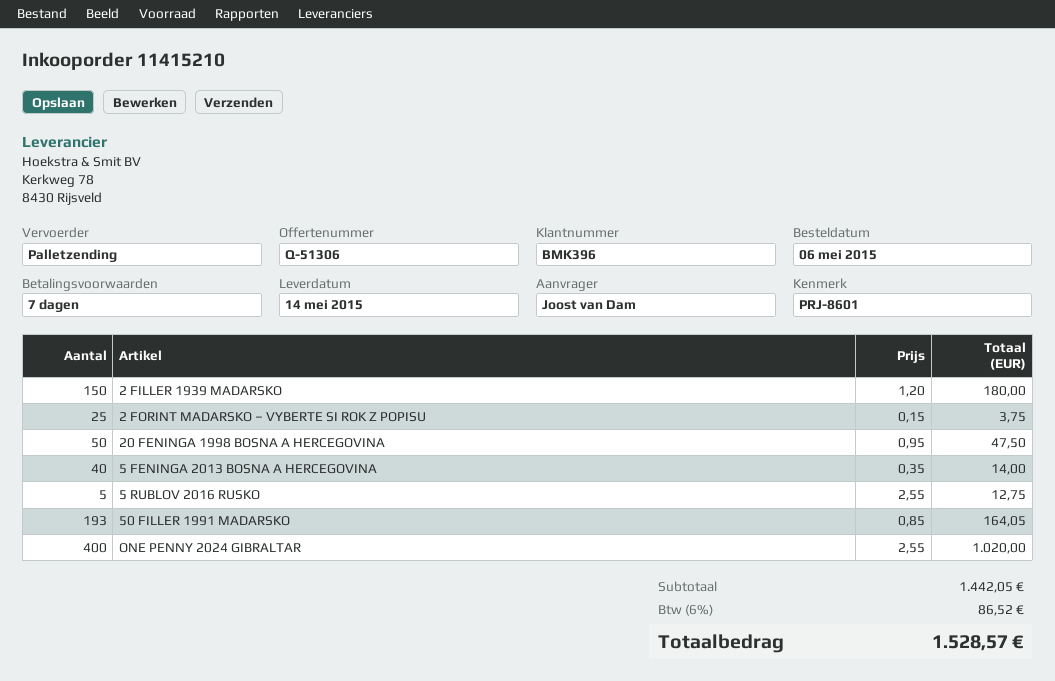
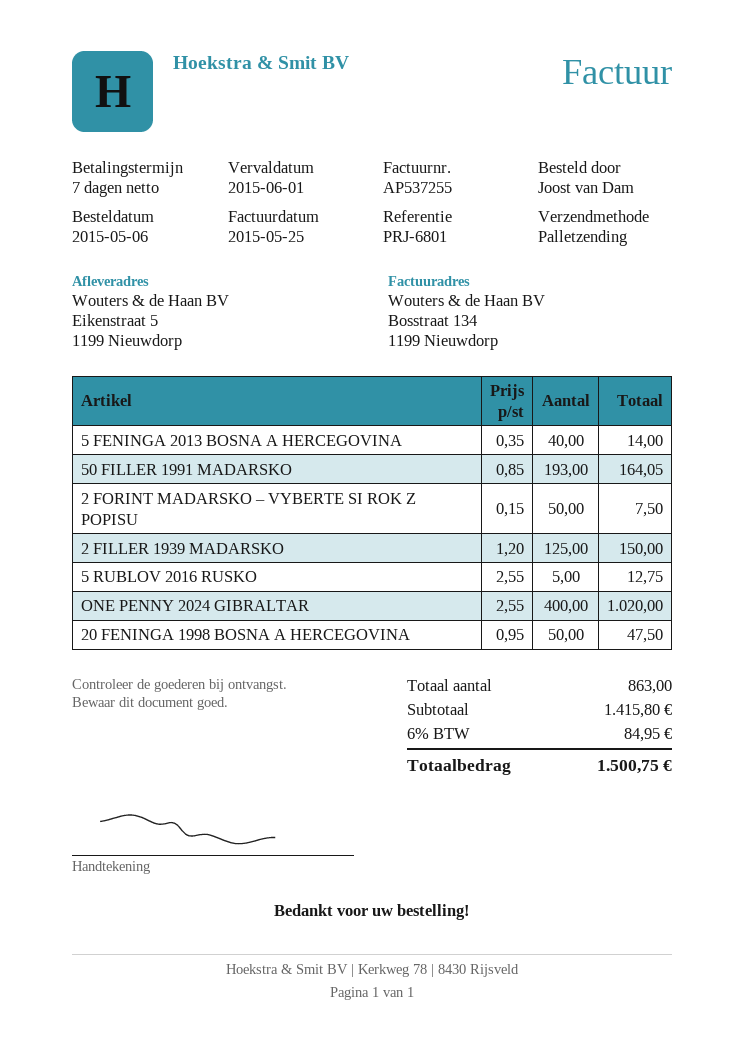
reference: PRJ-8601 -> PRJ-6801
2 FILLER 1939 MADARSKO: 150 x 1.20 = 180.00 -> 125 x 1.20 = 150.00
2 FORINT MADARSKO – VYBERTE SI ROK Z POPISU: 25 x 0.15 = 3.75 -> 50 x 0.15 = 7.50
subtotal: 1442.05 -> 1415.80
tax: 6% = 86.52 -> 6% = 84.95
total: 1528.57 -> 1500.75

